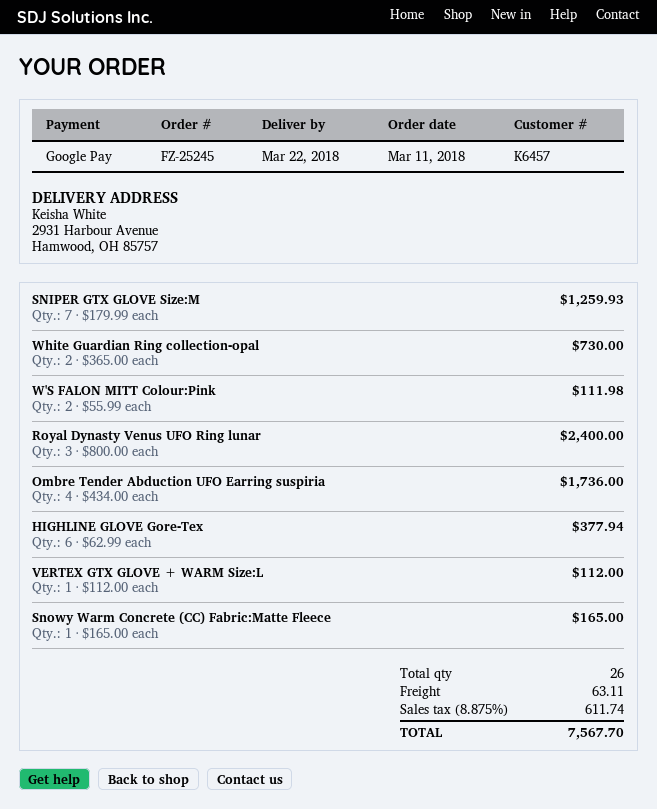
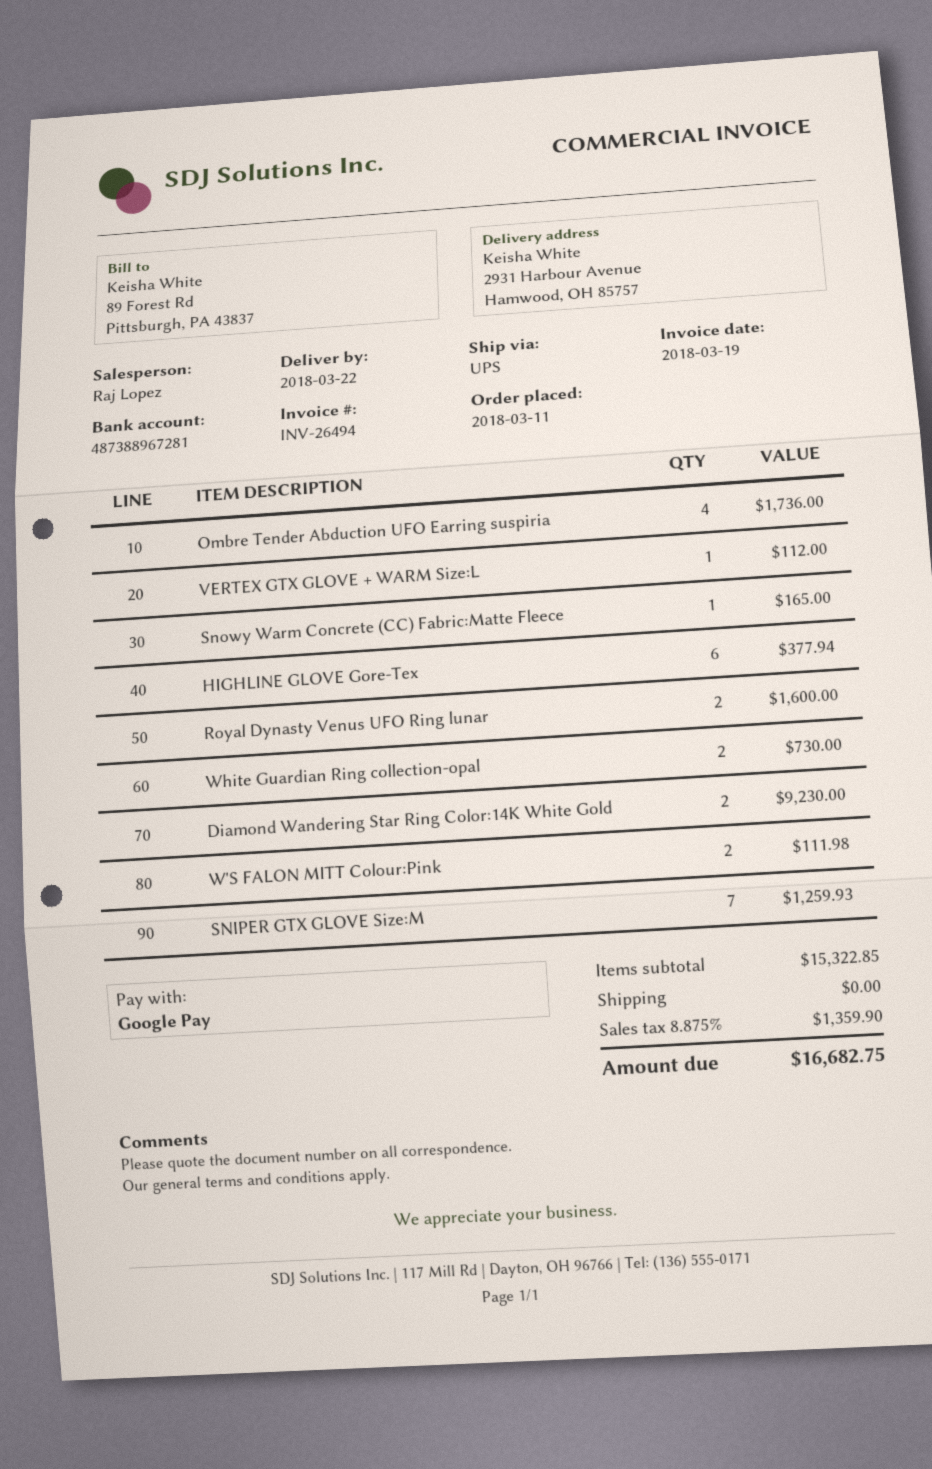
Royal Dynasty Venus UFO Ring lunar: 3 for 2400.00 -> 2 for 1600.00
Diamond Wandering Star Ring Color:14K White Gold: none -> 2 for 9230.00
shipping: 63.11 -> 0.00
tax: 8.875% = 611.74 -> 8.875% = 1359.90
total: 7567.70 -> 16682.75

